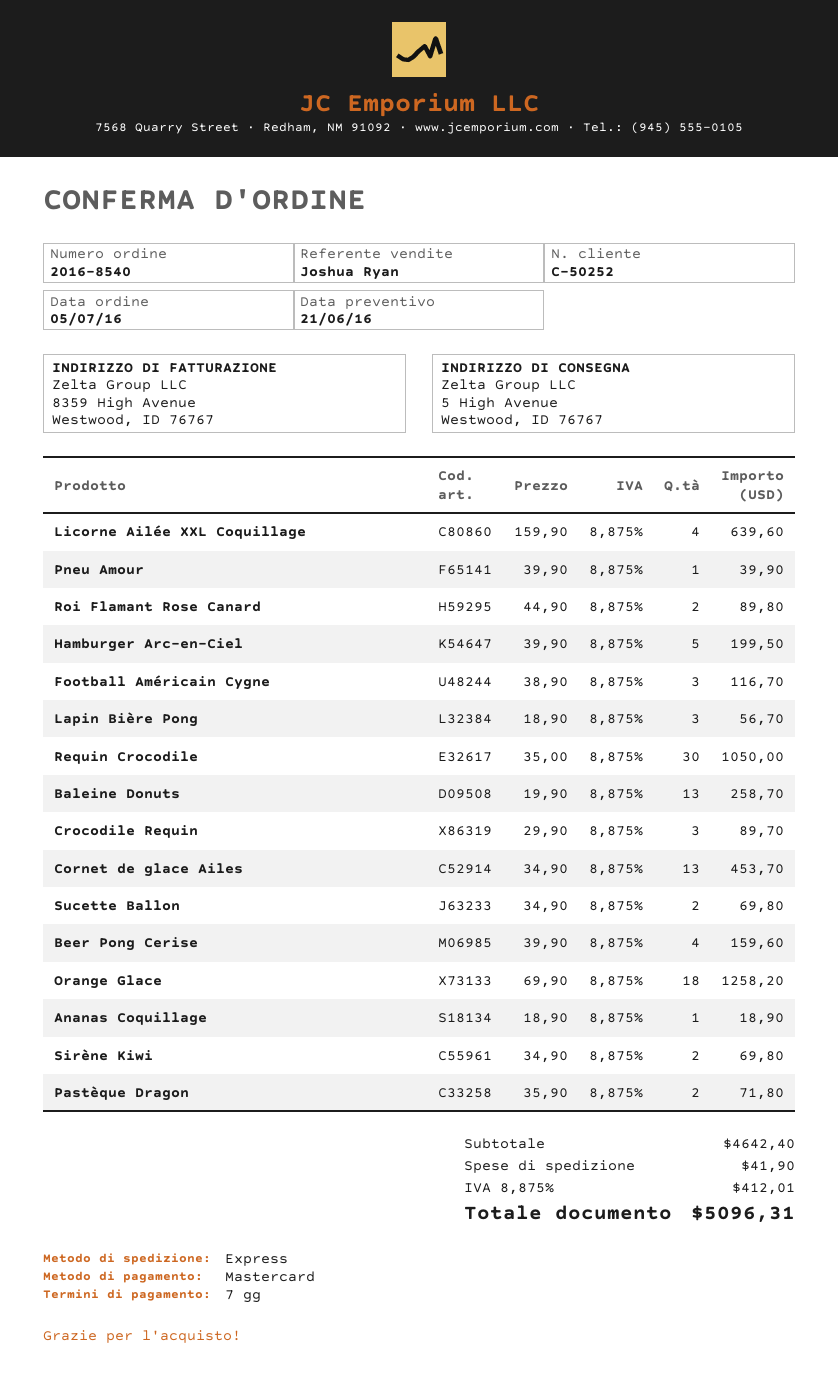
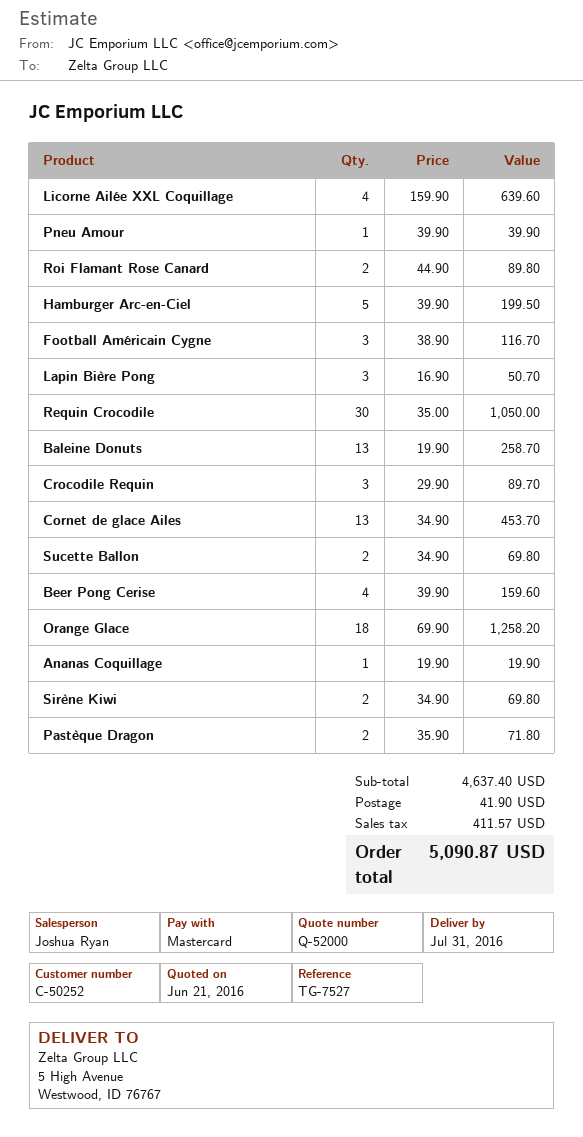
Lapin Bière Pong: 3 x 18.90 = 56.70 -> 3 x 16.90 = 50.70
Ananas Coquillage: 1 x 18.90 = 18.90 -> 1 x 19.90 = 19.90
subtotal: 4642.40 -> 4637.40
tax: 412.01 -> 411.57
total: 5096.31 -> 5090.87

